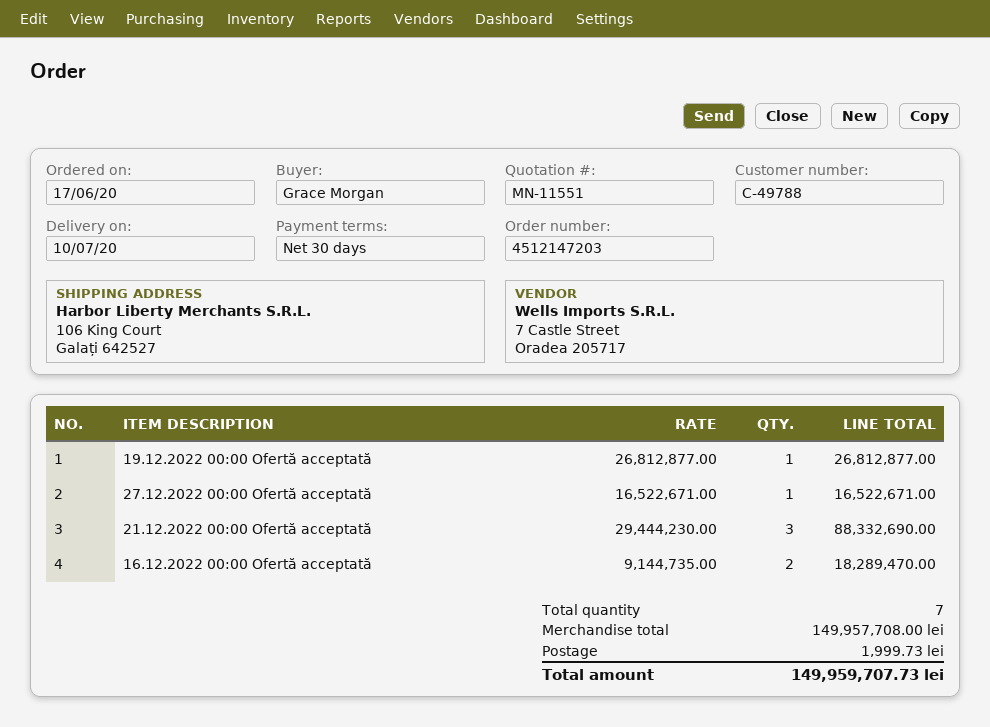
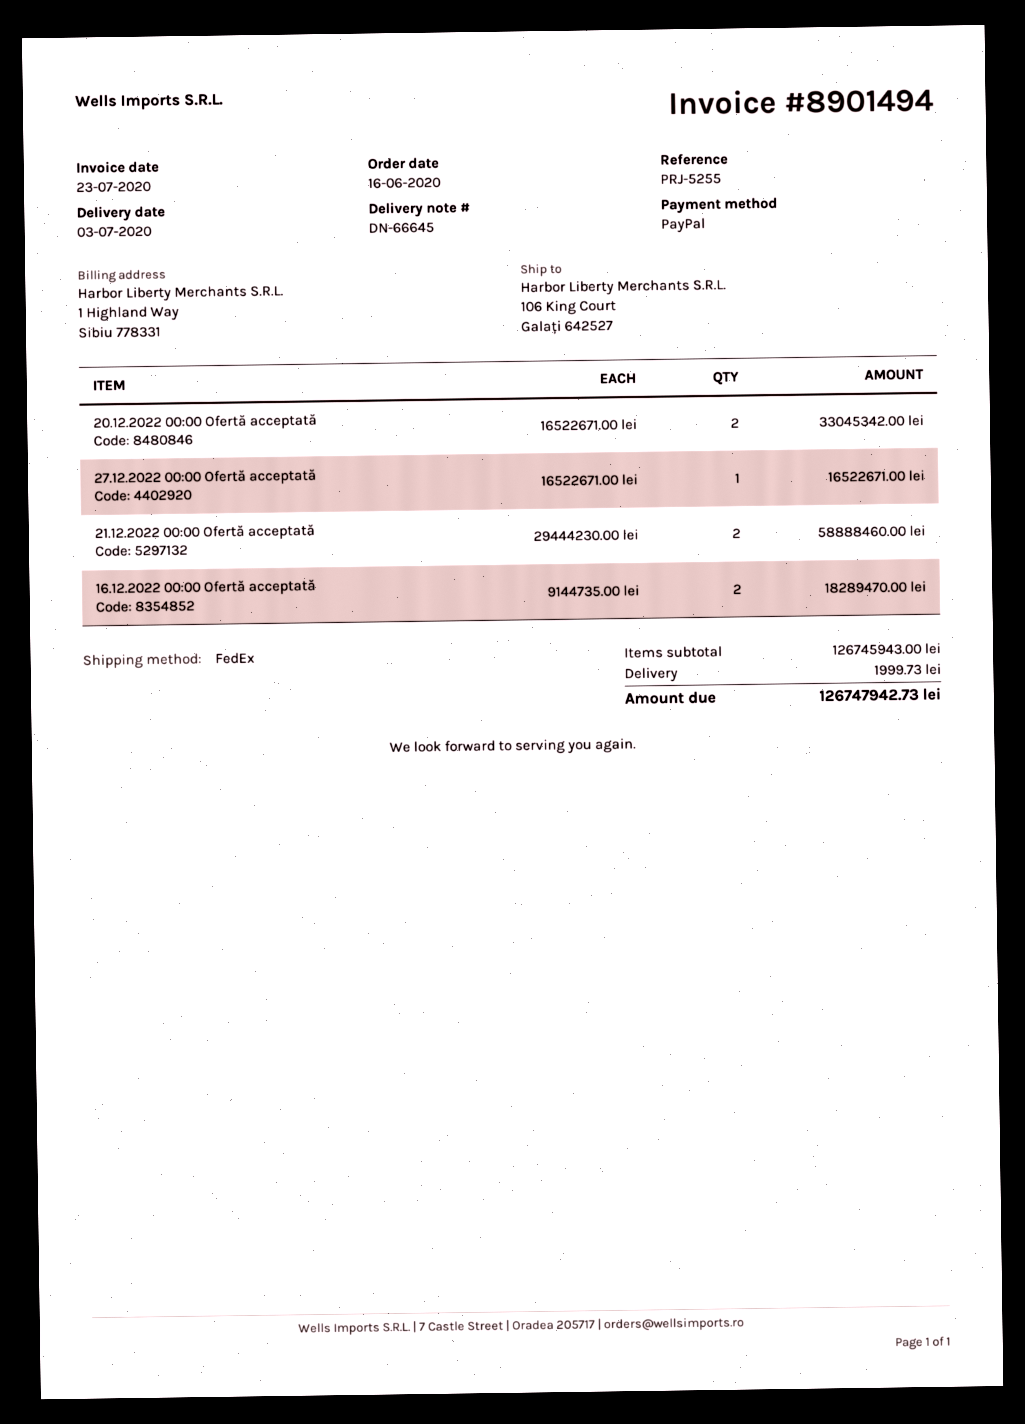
order date: 2020-06-17 -> 2020-06-16
delivery date: 2020-07-10 -> 2020-07-03
19.12.2022 00:00 Ofertă acceptată: 1 x 26812877.00 = 26812877.00 -> none
21.12.2022 00:00 Ofertă acceptată: 3 x 29444230.00 = 88332690.00 -> 2 x 29444230.00 = 58888460.00
20.12.2022 00:00 Ofertă acceptată: none -> 2 x 16522671.00 = 33045342.00
subtotal: 149957708.00 -> 126745943.00
total: 149959707.73 -> 126747942.73

